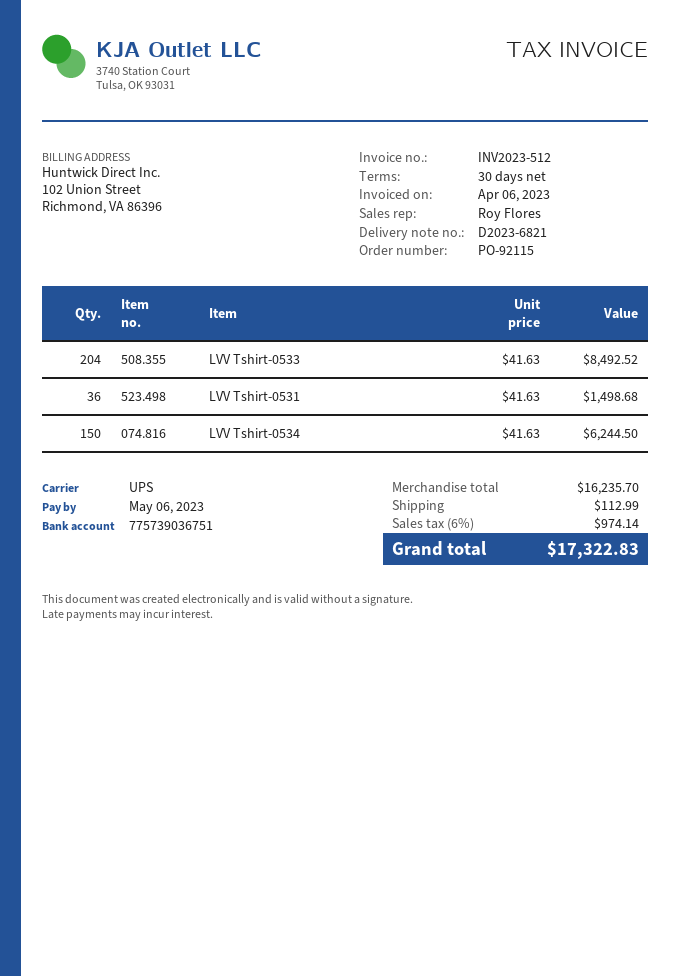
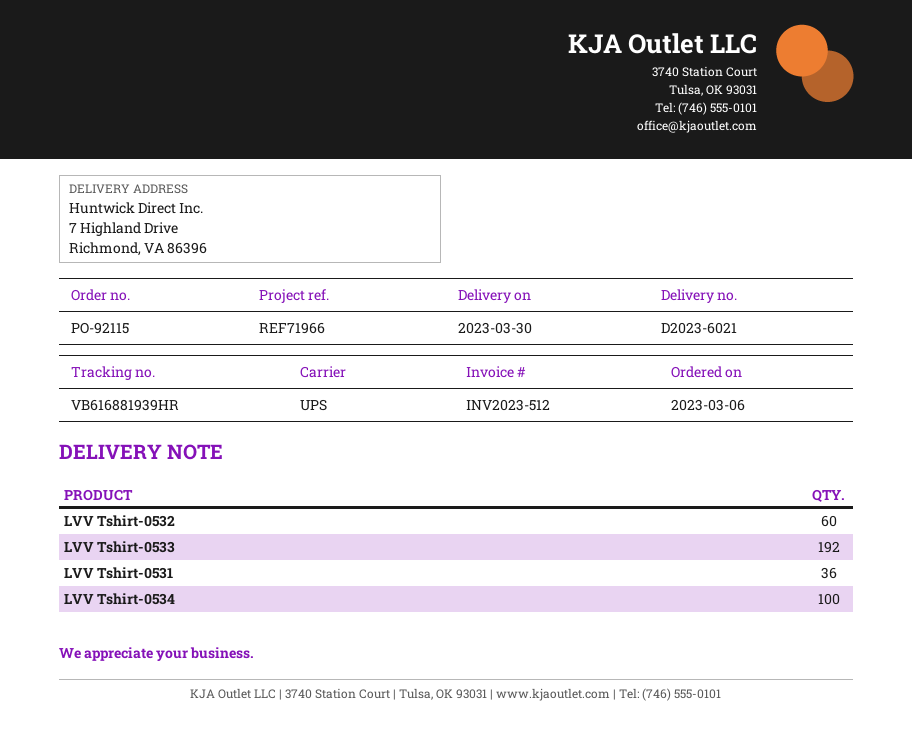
delivery note number: D2023-6821 -> D2023-6021
LVV Tshirt-0533: 204 -> 192
LVV Tshirt-0534: 150 -> 100
LVV Tshirt-0532: none -> 60

